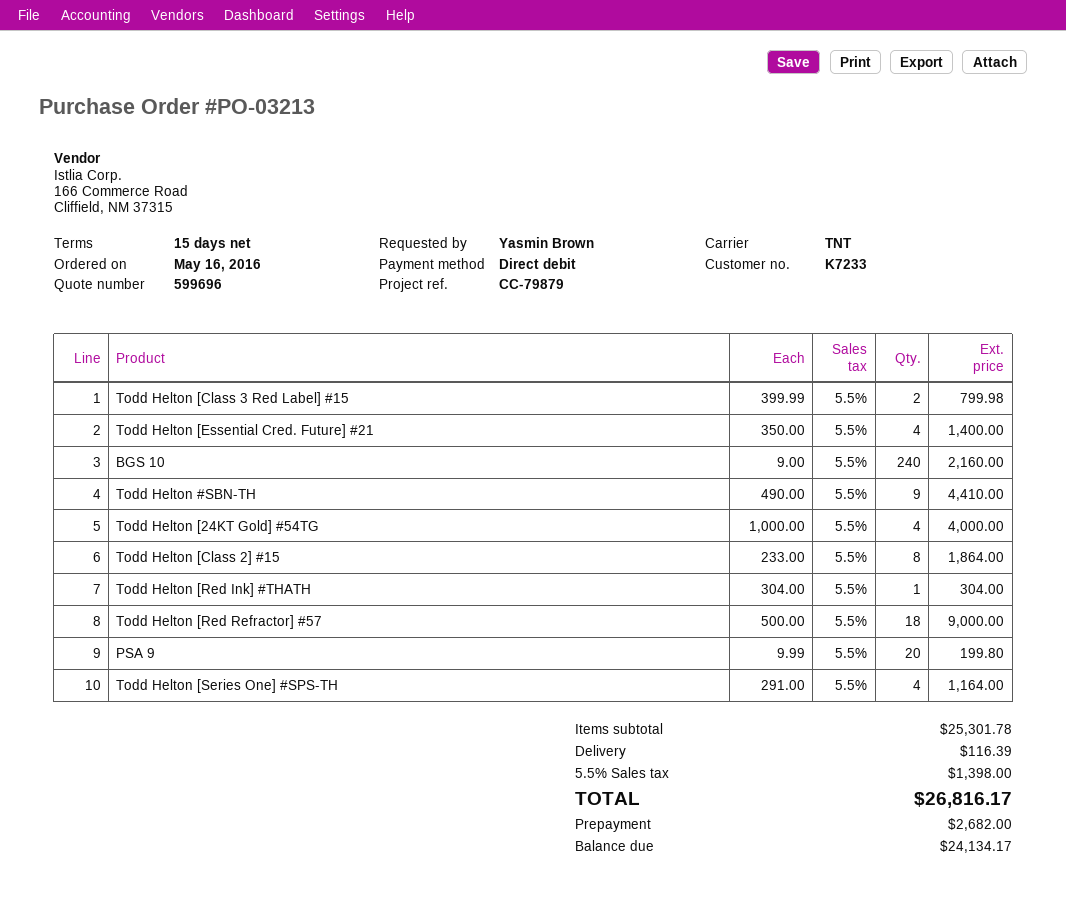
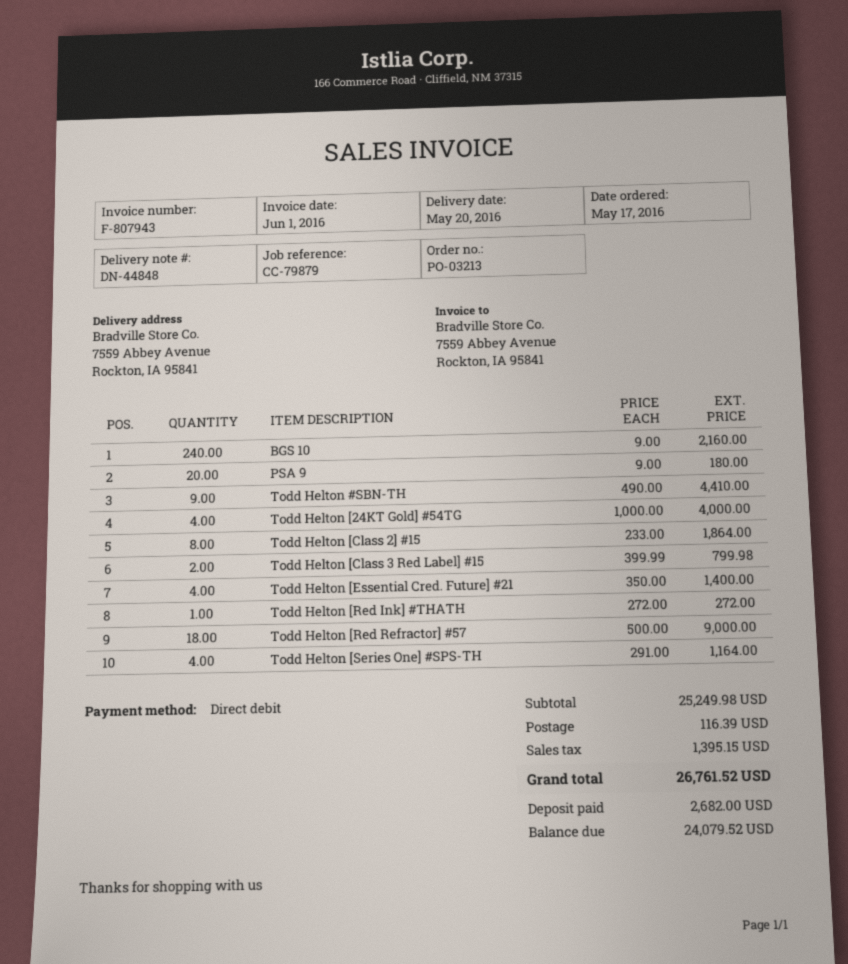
order date: 2016-05-16 -> 2016-05-17
Todd Helton [Red Ink] #THATH: 1 x 304.00 = 304.00 -> 1 x 272.00 = 272.00
PSA 9: 20 x 9.99 = 199.80 -> 20 x 9.00 = 180.00
subtotal: 25301.78 -> 25249.98
tax: 1398.00 -> 1395.15
total: 26816.17 -> 26761.52
balance: 24134.17 -> 24079.52

